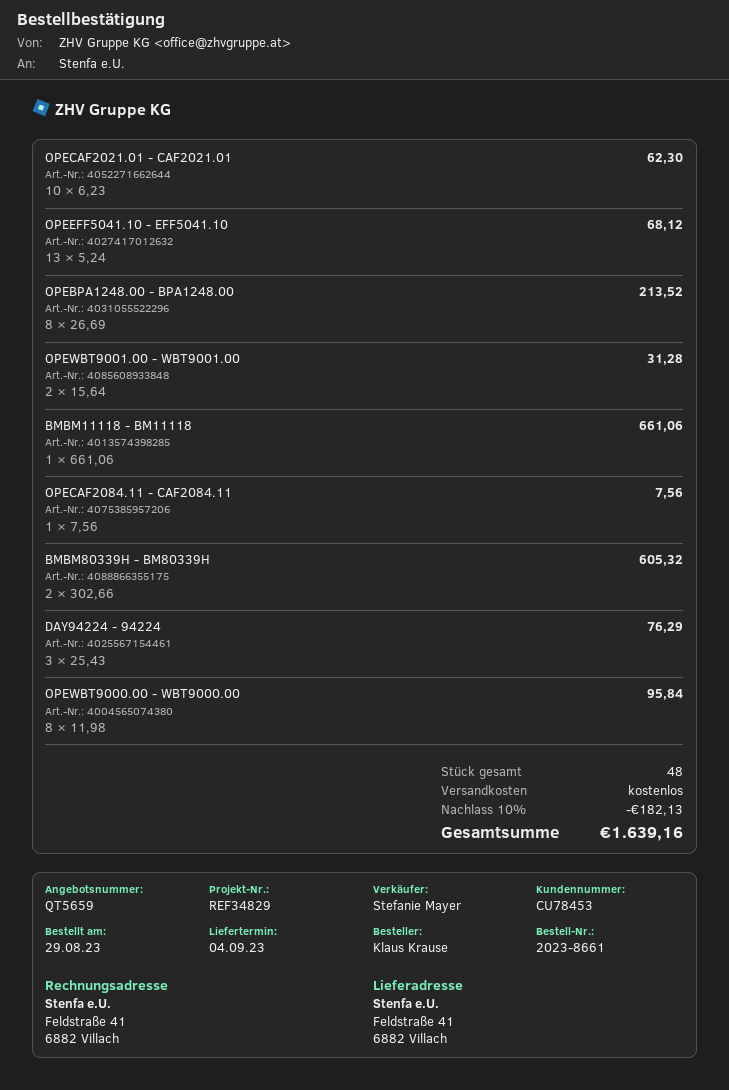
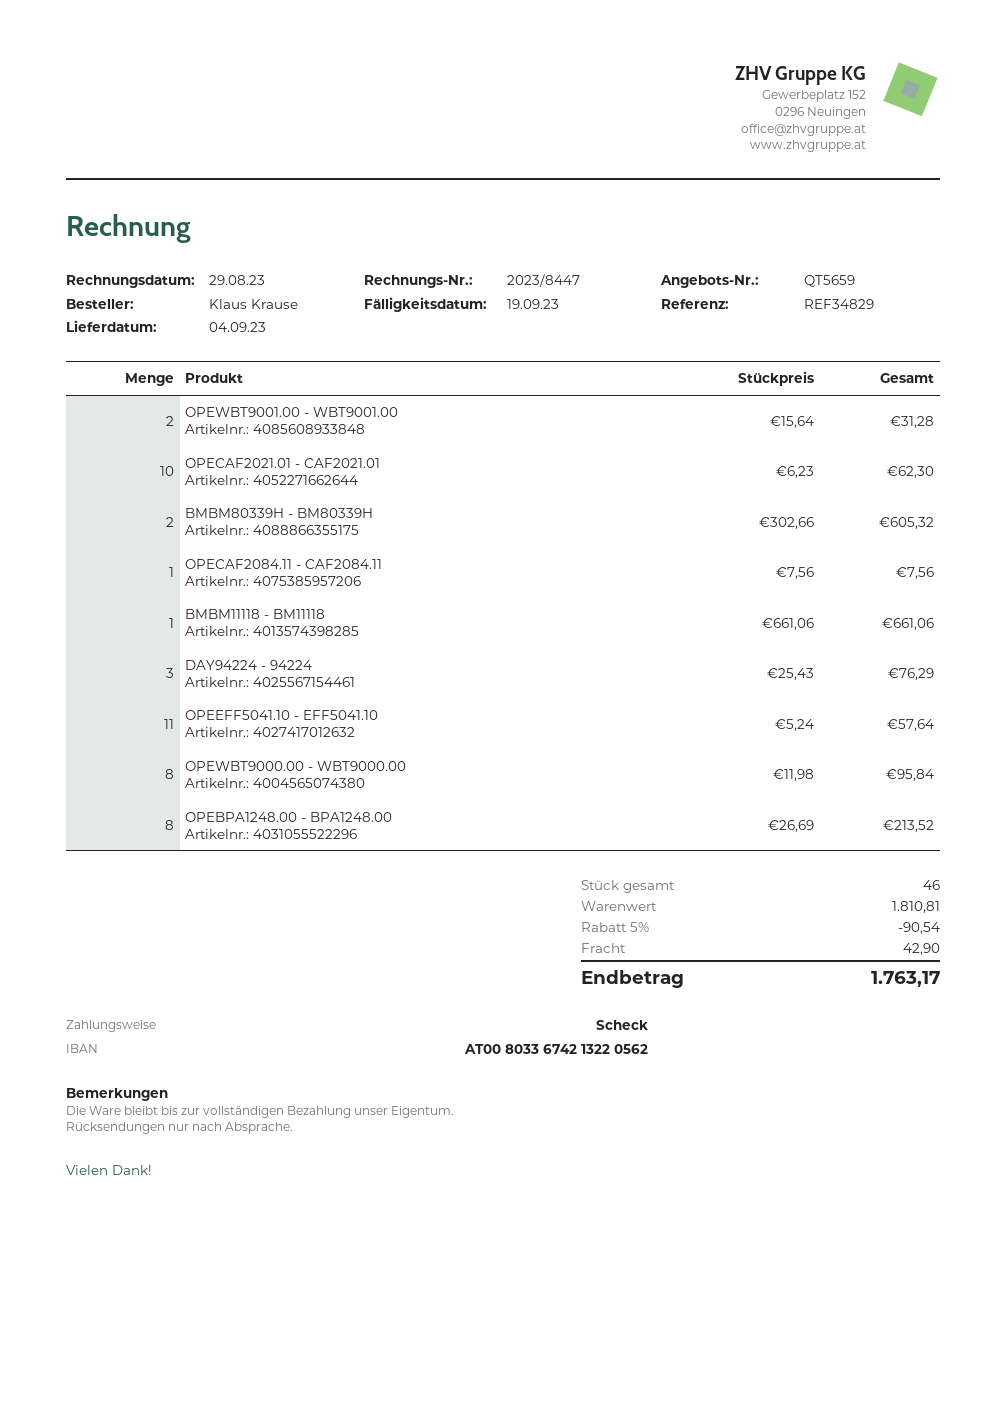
OPEEFF5041.10 - EFF5041.10: 13 x 5.24 = 68.12 -> 11 x 5.24 = 57.64
total quantity: 48 -> 46
discount: 10% = 182.13 -> 5% = 90.54
shipping: 0.00 -> 42.90
total: 1639.16 -> 1763.17

